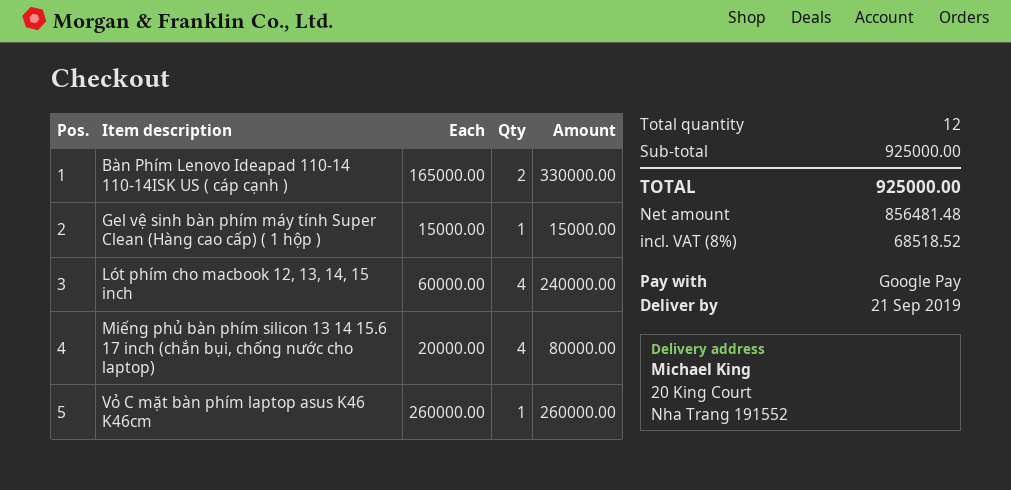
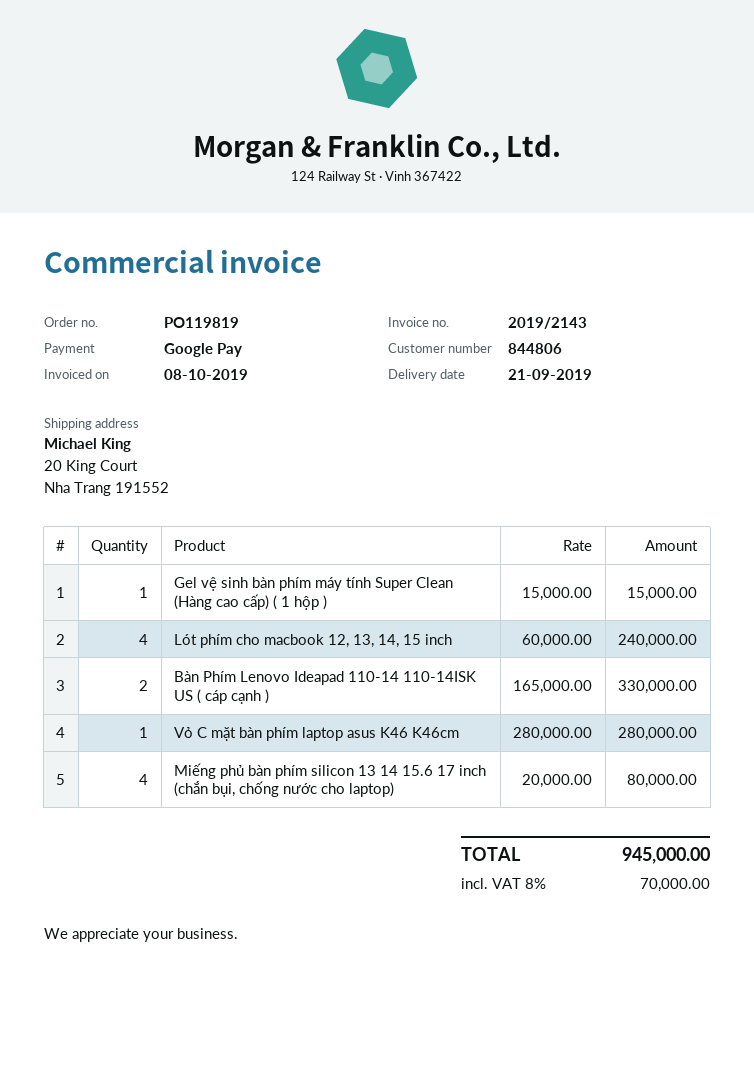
Vỏ C mặt bàn phím laptop asus K46 K46cm: 1 x 260000.00 = 260000.00 -> 1 x 280000.00 = 280000.00
tax: 8% = 68518.52 -> 8% = 70000.00
total: 925000.00 -> 945000.00

